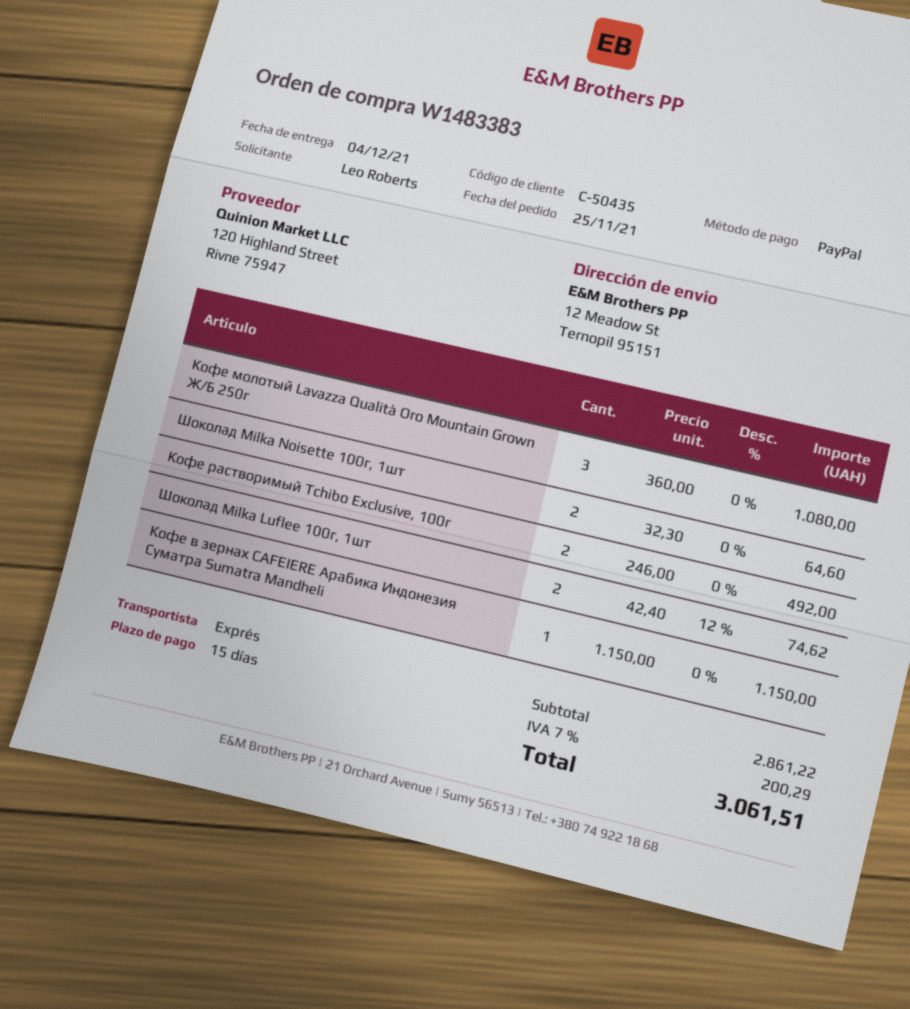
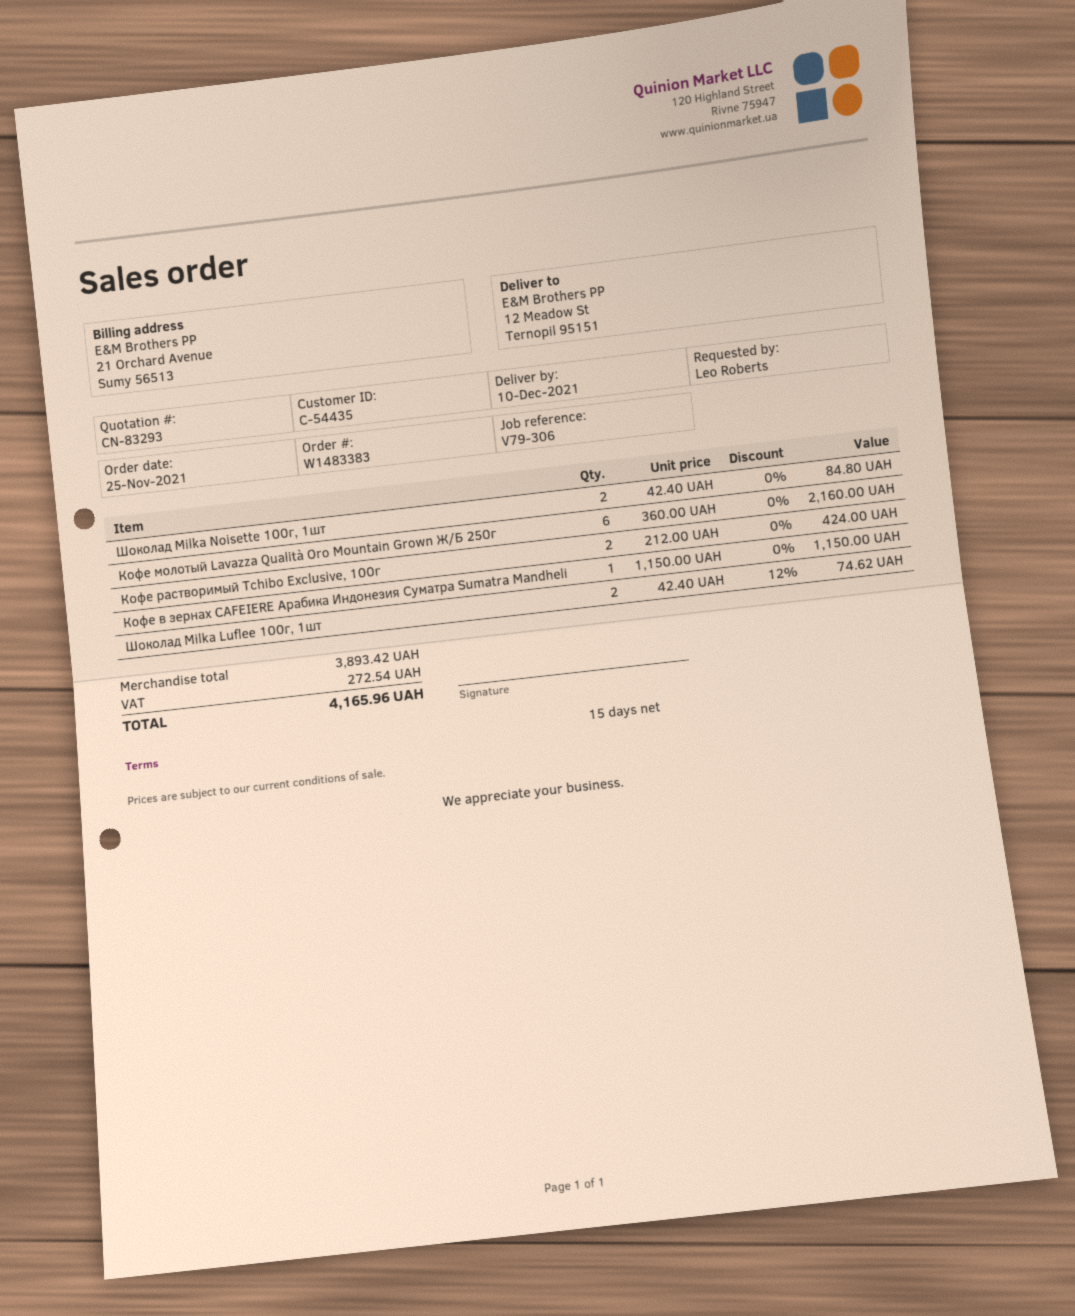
delivery date: 2021-12-04 -> 2021-12-10
customer number: C-50435 -> C-54435
Кофе молотый Lavazza Qualità Oro Mountain Grown Ж/Б 250г: 3 x 360.00 = 1080.00 -> 6 x 360.00 = 2160.00
Шоколад Milka Noisette 100г, 1шт: 2 x 32.30 = 64.60 -> 2 x 42.40 = 84.80
Кофе растворимый Tchibo Exclusive, 100г: 2 x 246.00 = 492.00 -> 2 x 212.00 = 424.00
subtotal: 2861.22 -> 3893.42
tax: 200.29 -> 272.54
total: 3061.51 -> 4165.96

